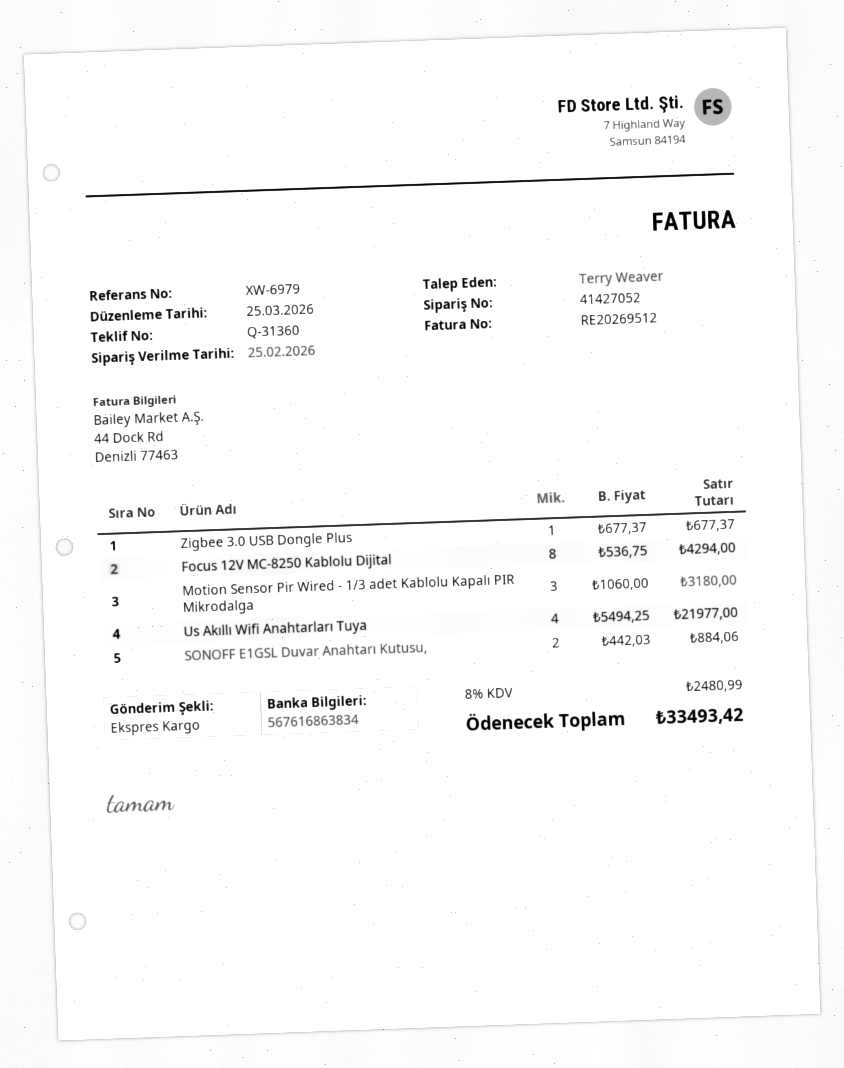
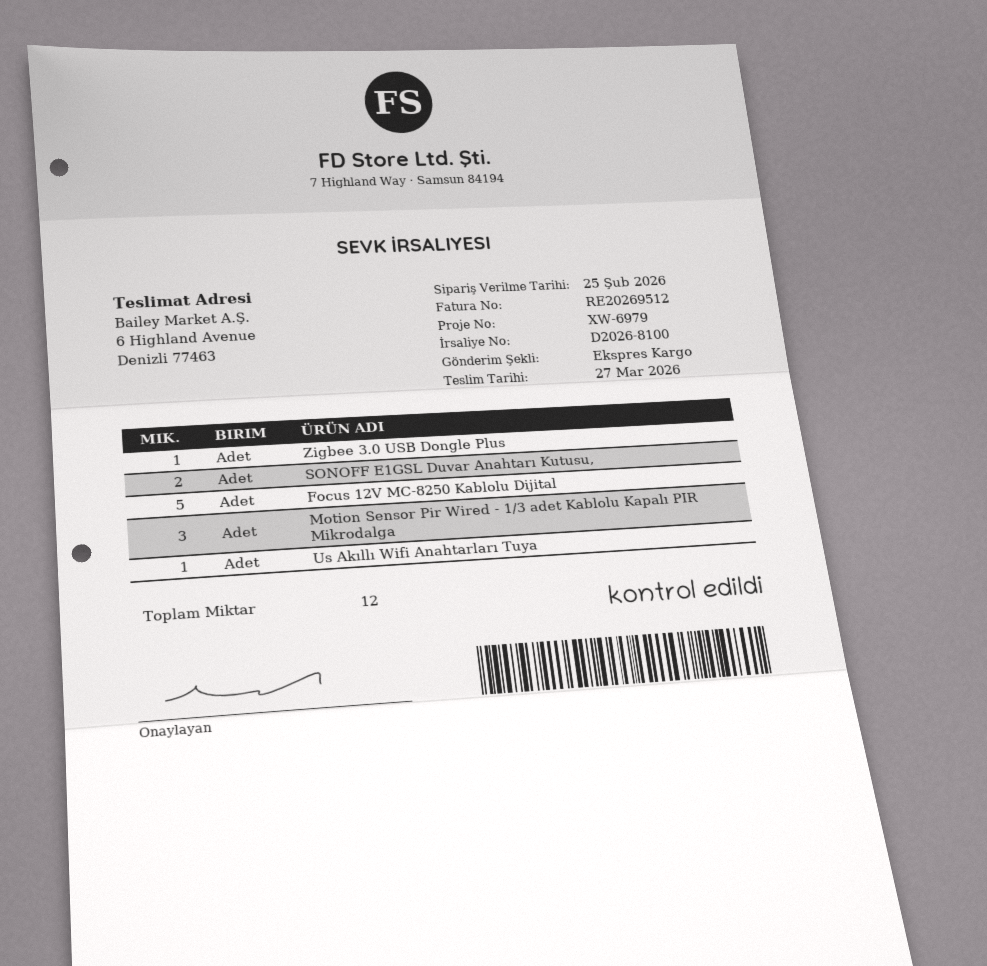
Focus 12V MC-8250 Kablolu Dijital: 8 -> 5
Us Akıllı Wifi Anahtarları Tuya: 4 -> 1

